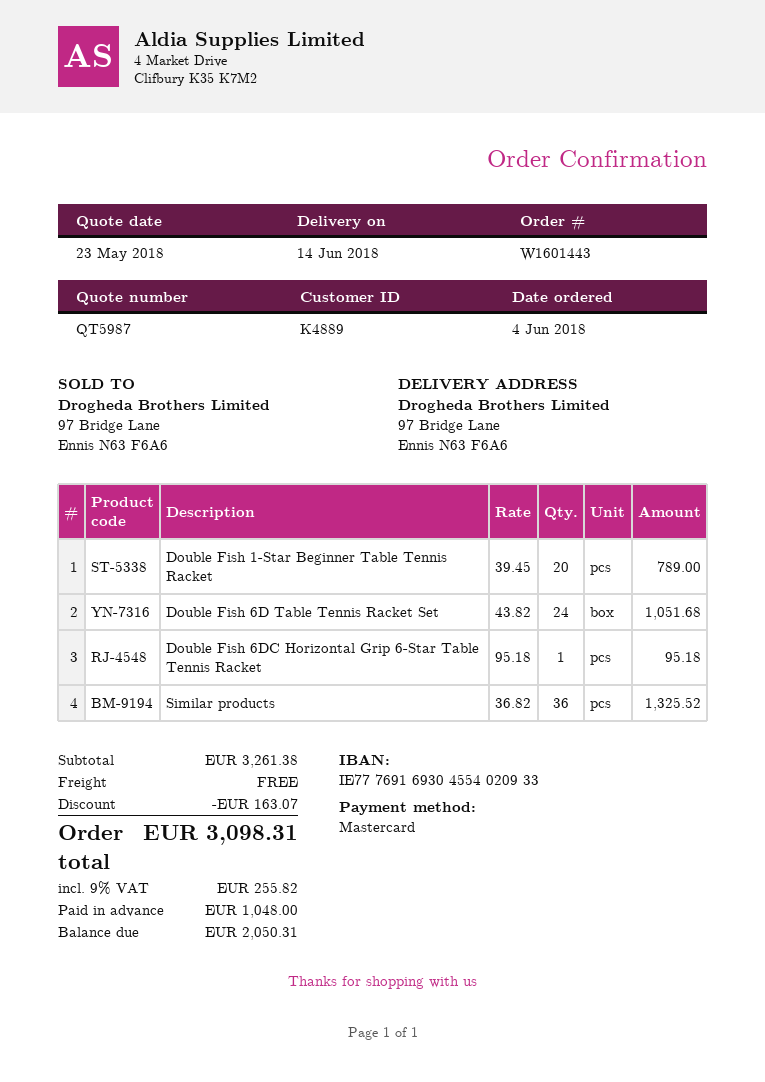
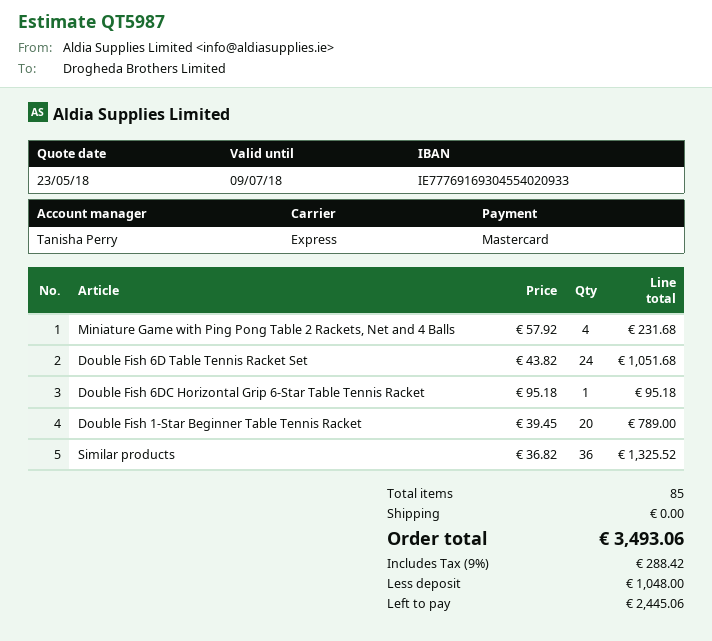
Miniature Game with Ping Pong Table 2 Rackets, Net and 4 Balls: none -> 4 x 57.92 = 231.68
discount: 163.07 -> none
tax: 9% = 255.82 -> 9% = 288.42
total: 3098.31 -> 3493.06
balance: 2050.31 -> 2445.06

